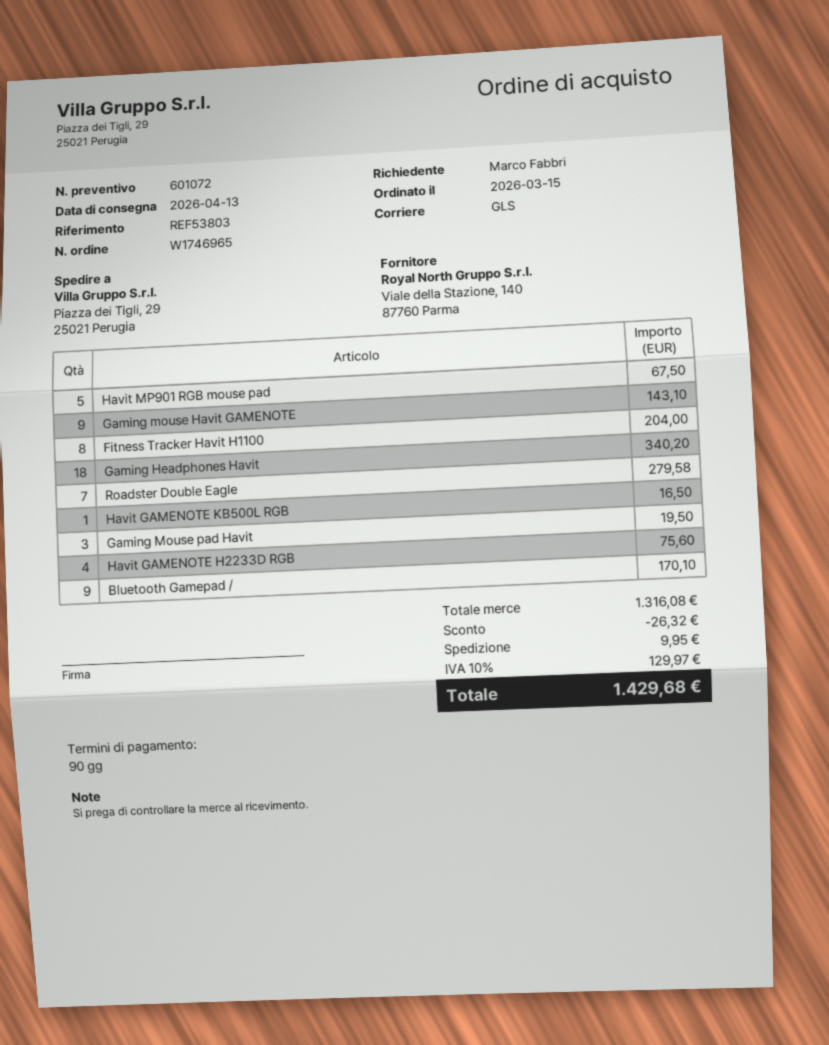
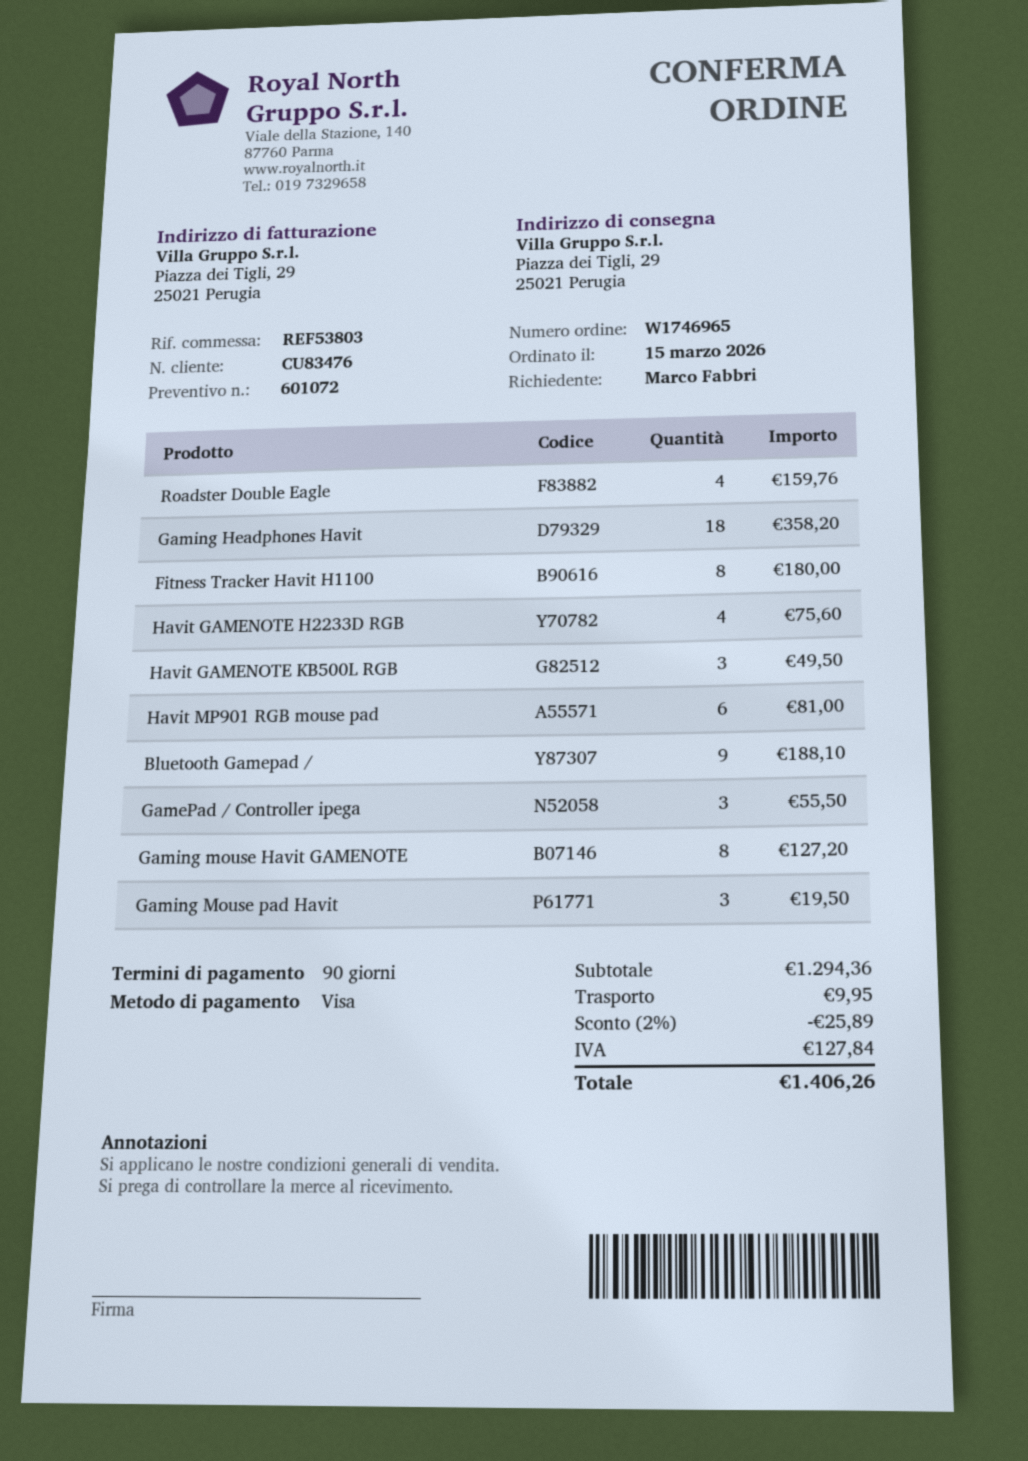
Havit MP901 RGB mouse pad: 5 for 67.50 -> 6 for 81.00
Gaming mouse Havit GAMENOTE: 9 for 143.10 -> 8 for 127.20
Fitness Tracker Havit H1100: 8 for 204.00 -> 8 for 180.00
Gaming Headphones Havit: 18 for 340.20 -> 18 for 358.20
Roadster Double Eagle: 7 for 279.58 -> 4 for 159.76
Havit GAMENOTE KB500L RGB: 1 for 16.50 -> 3 for 49.50
Bluetooth Gamepad /: 9 for 170.10 -> 9 for 188.10
GamePad / Controller ipega: none -> 3 for 55.50
subtotal: 1316.08 -> 1294.36
discount: 26.32 -> 25.89
tax: 129.97 -> 127.84
total: 1429.68 -> 1406.26

